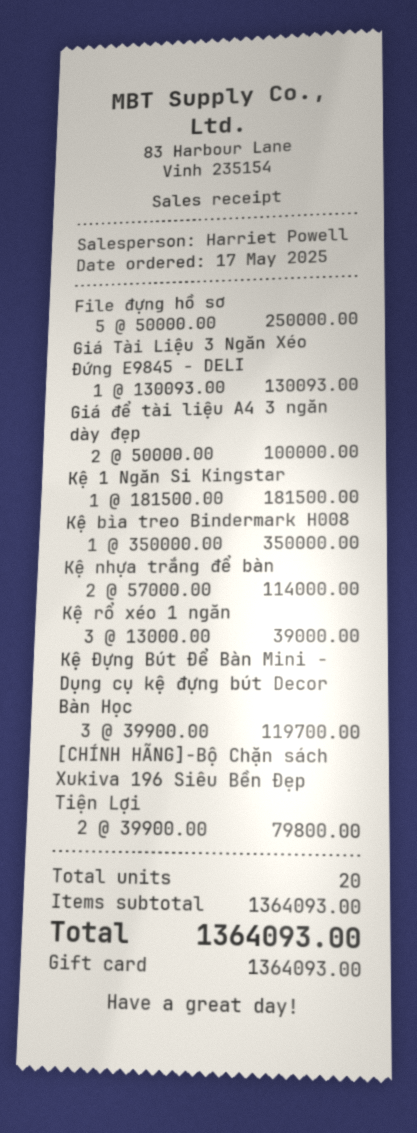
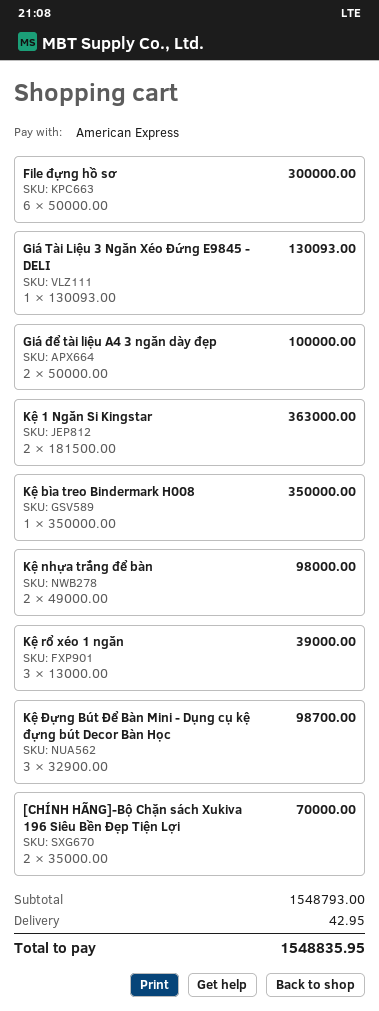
payment method: gift card -> American Express
File đựng hồ sơ: 5 x 50000.00 = 250000.00 -> 6 x 50000.00 = 300000.00
Kệ 1 Ngăn Si Kingstar: 1 x 181500.00 = 181500.00 -> 2 x 181500.00 = 363000.00
Kệ nhựa trắng để bàn: 2 x 57000.00 = 114000.00 -> 2 x 49000.00 = 98000.00
Kệ Đựng Bút Để Bàn Mini - Dụng cụ kệ đựng bút Decor Bàn Học: 3 x 39900.00 = 119700.00 -> 3 x 32900.00 = 98700.00
[CHÍNH HÃNG]-Bộ Chặn sách Xukiva 196 Siêu Bền Đẹp Tiện Lợi: 2 x 39900.00 = 79800.00 -> 2 x 35000.00 = 70000.00
subtotal: 1364093.00 -> 1548793.00
shipping: none -> 42.95
total: 1364093.00 -> 1548835.95

